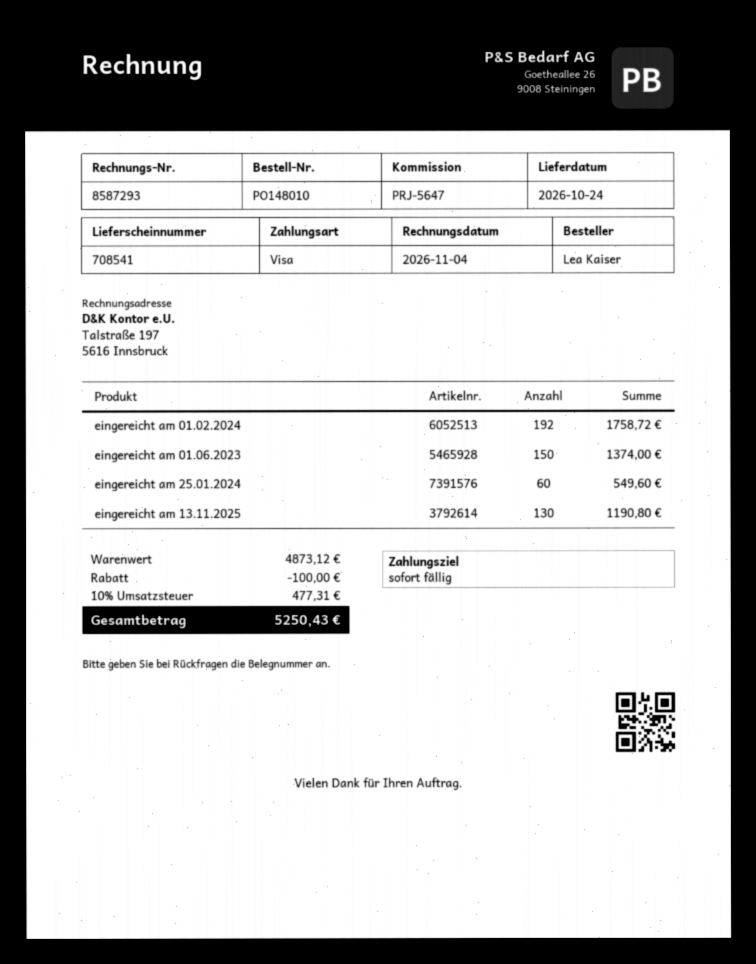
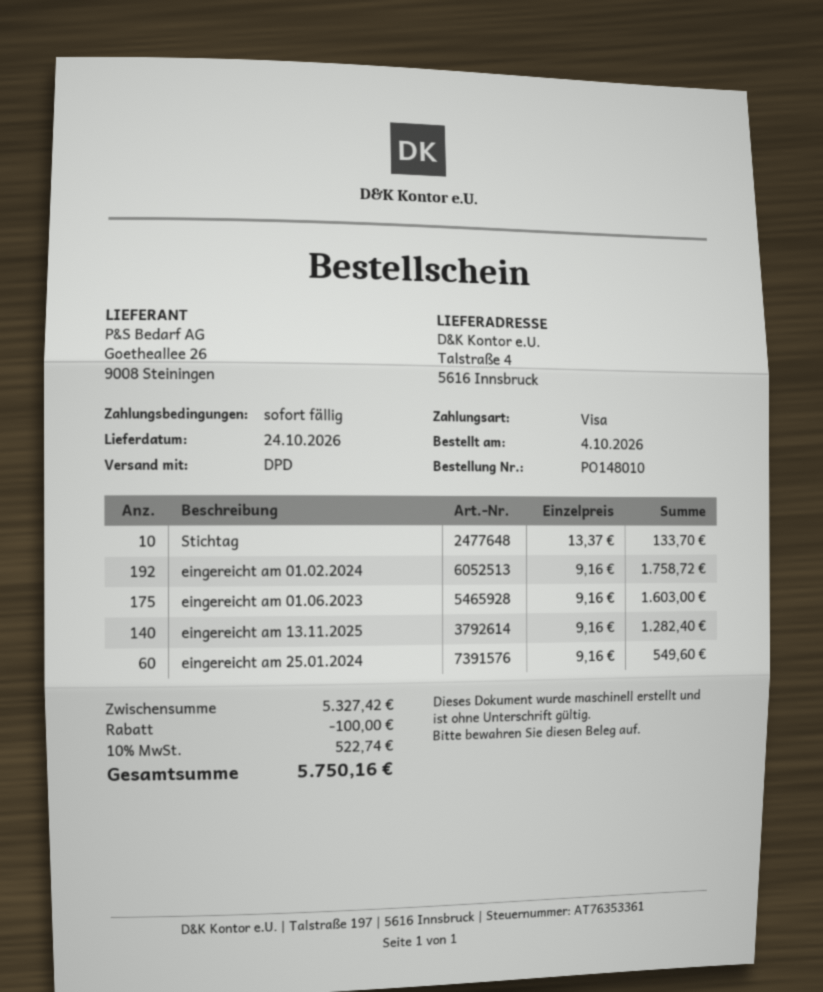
eingereicht am 01.06.2023: 150 for 1374.00 -> 175 for 1603.00
eingereicht am 13.11.2025: 130 for 1190.80 -> 140 for 1282.40
Stichtag: none -> 10 for 133.70
subtotal: 4873.12 -> 5327.42
tax: 10% = 477.31 -> 10% = 522.74
total: 5250.43 -> 5750.16

